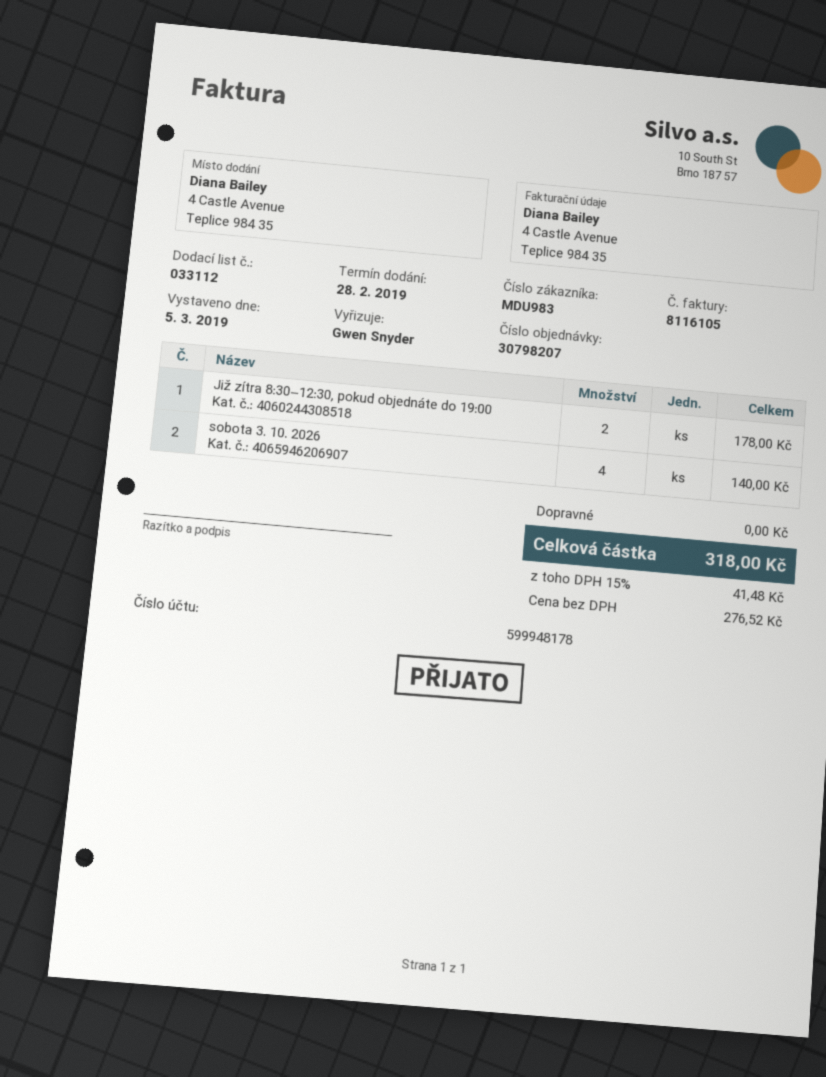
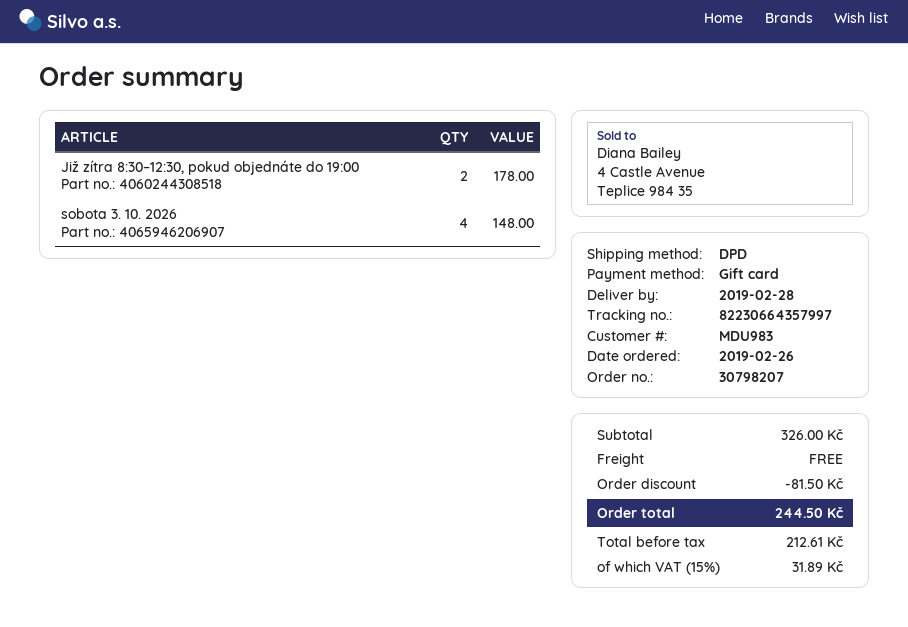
sobota 3. 10. 2026: 4 for 140.00 -> 4 for 148.00
discount: none -> 81.50
net: 276.52 -> 212.61
tax: 15% = 41.48 -> 15% = 31.89
total: 318.00 -> 244.50

